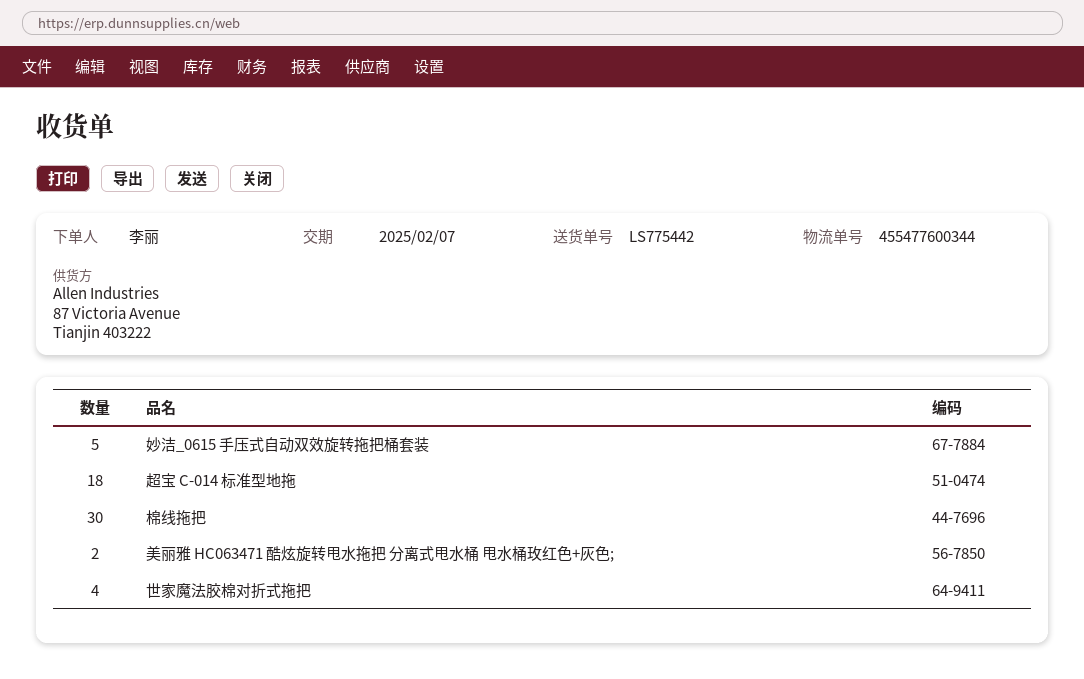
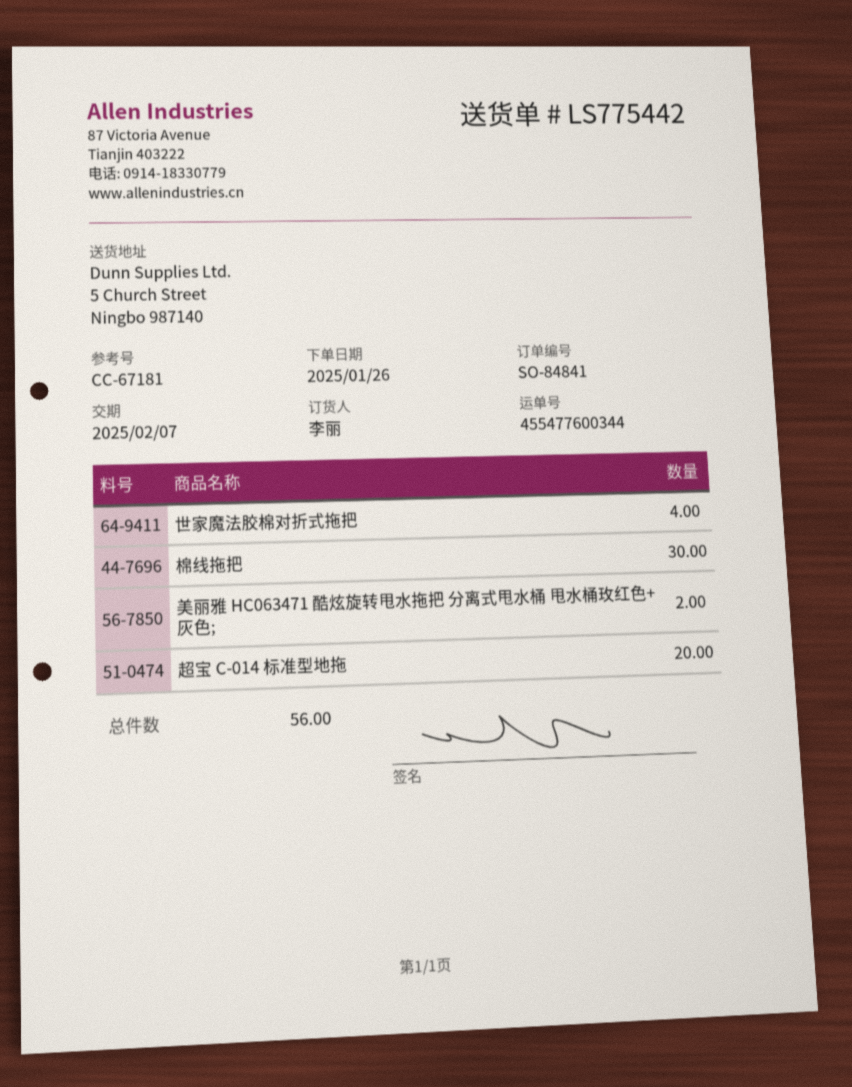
妙洁_0615 手压式自动双效旋转拖把桶套装: 5 -> none
超宝 C-014 标准型地拖: 18 -> 20

